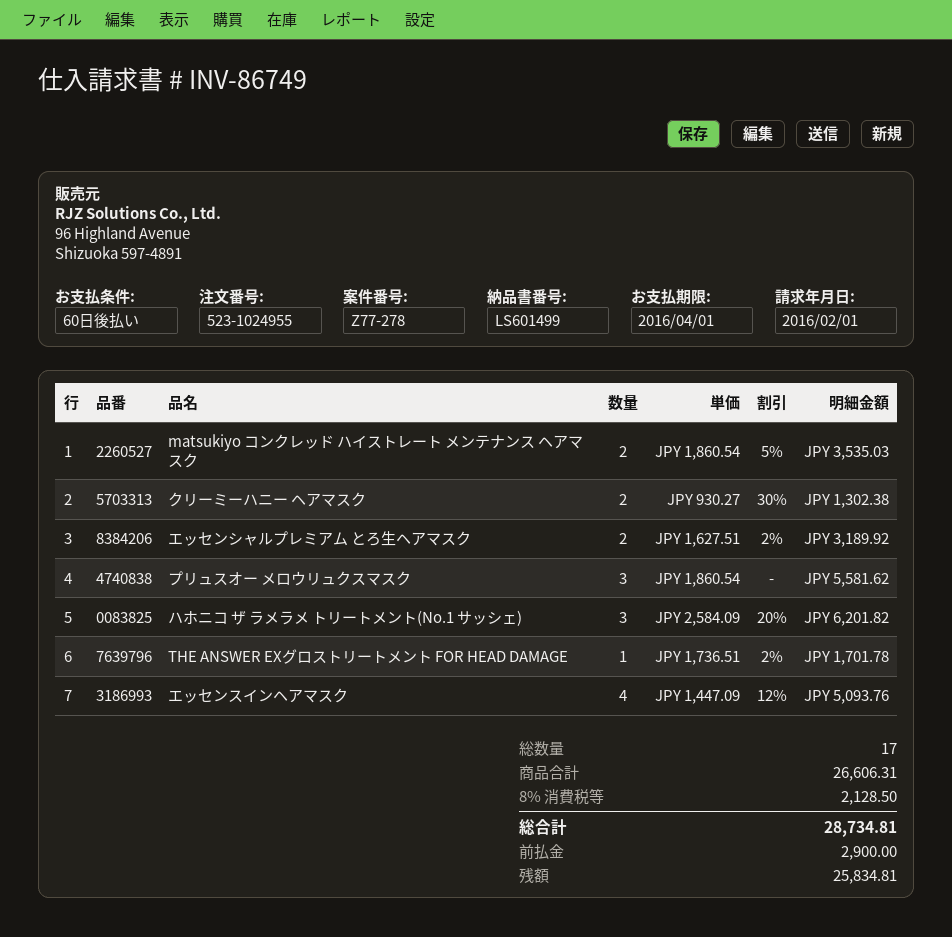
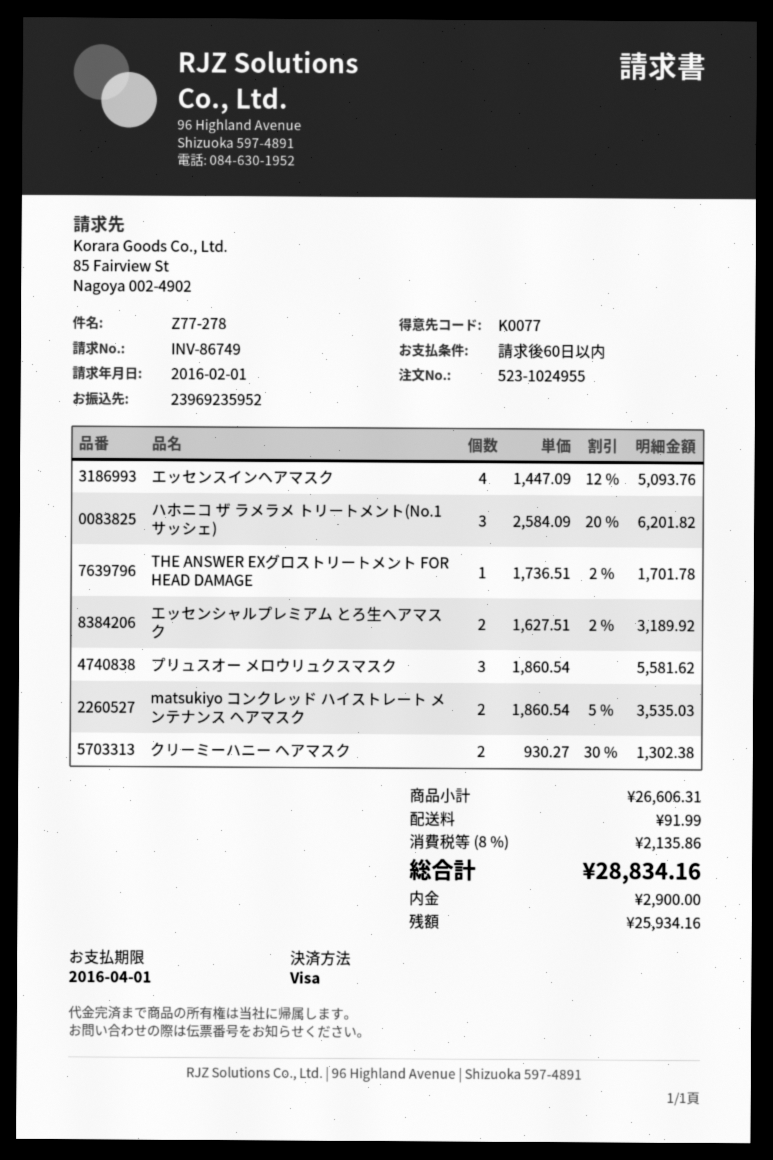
shipping: none -> 91.99
tax: 8% = 2128.50 -> 8% = 2135.86
total: 28734.81 -> 28834.16
balance: 25834.81 -> 25934.16

